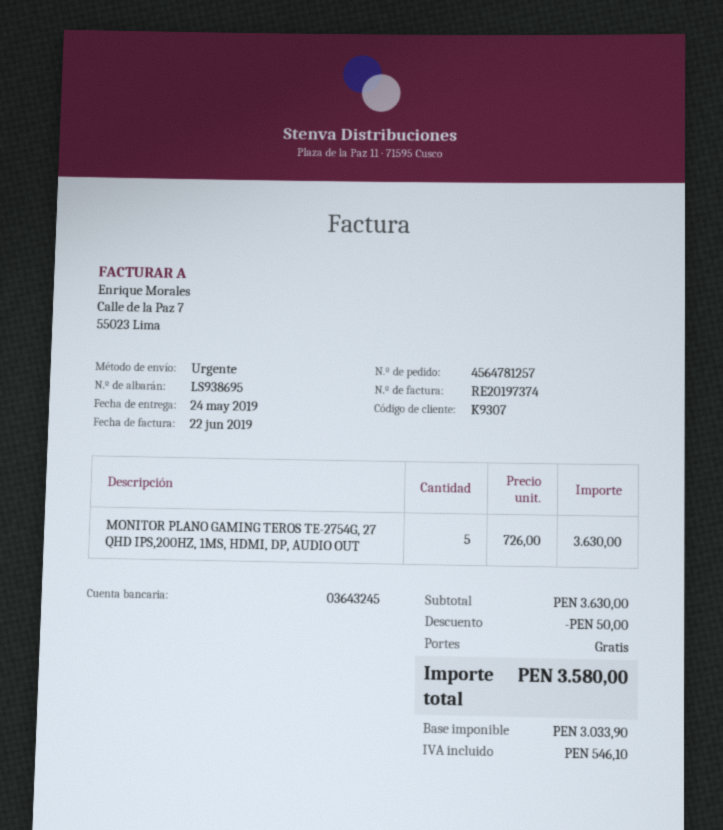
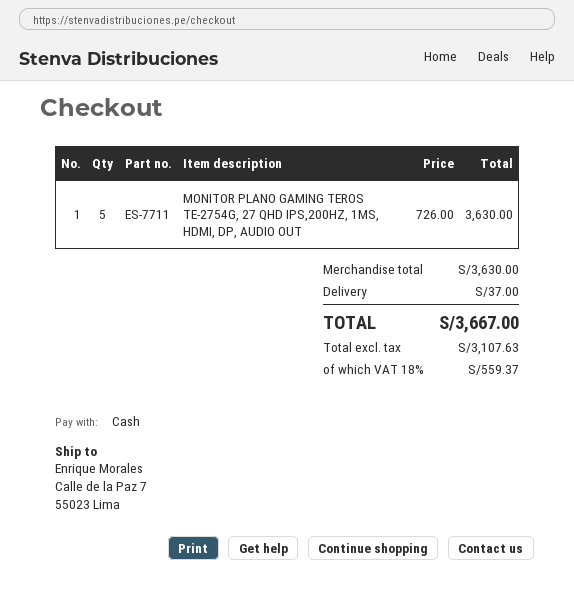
discount: 50.00 -> none
shipping: 0.00 -> 37.00
net: 3033.90 -> 3107.63
tax: 546.10 -> 559.37
total: 3580.00 -> 3667.00

